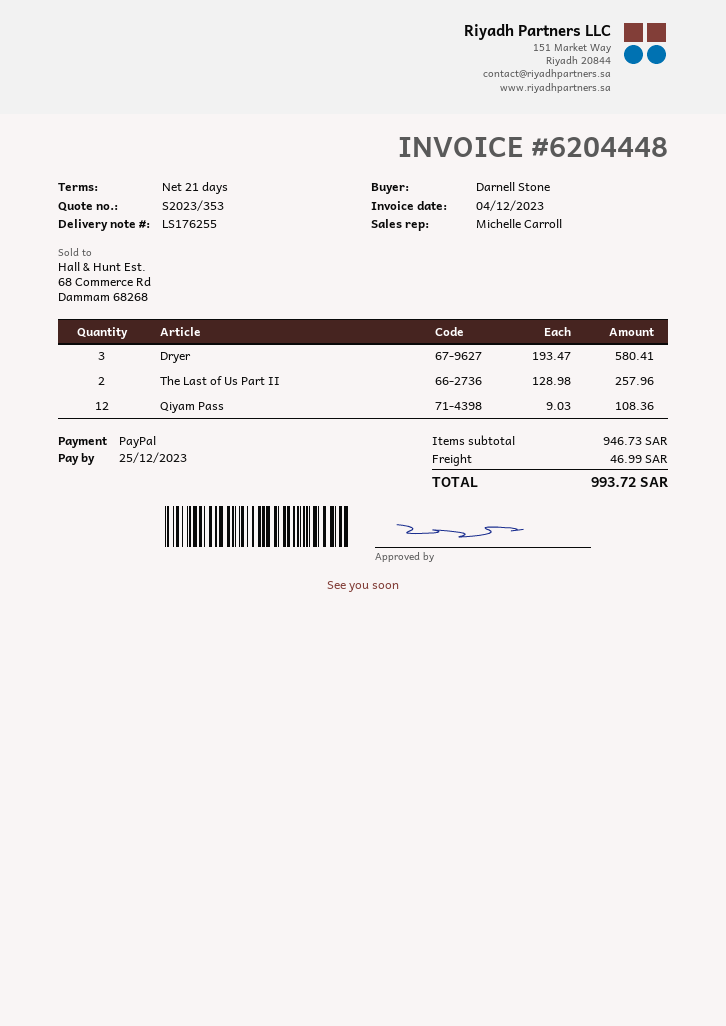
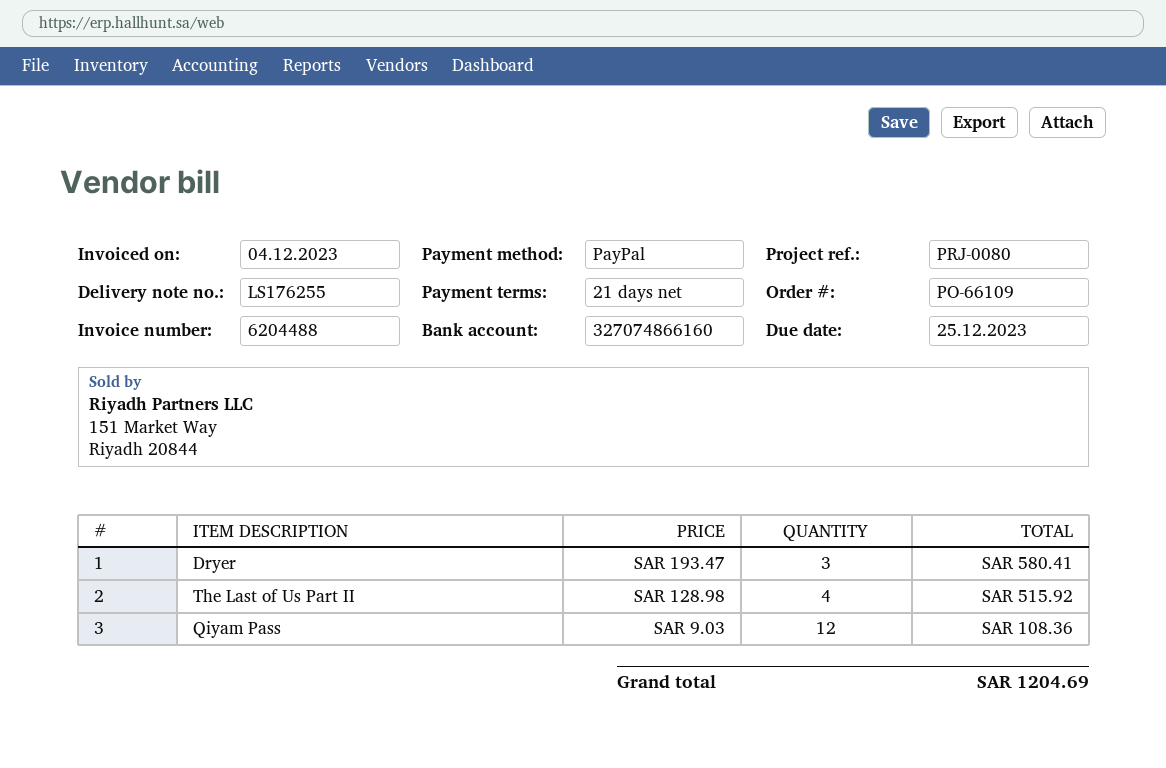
invoice number: 6204448 -> 6204488
The Last of Us Part II: 2 x 128.98 = 257.96 -> 4 x 128.98 = 515.92
shipping: 46.99 -> none
total: 993.72 -> 1204.69

